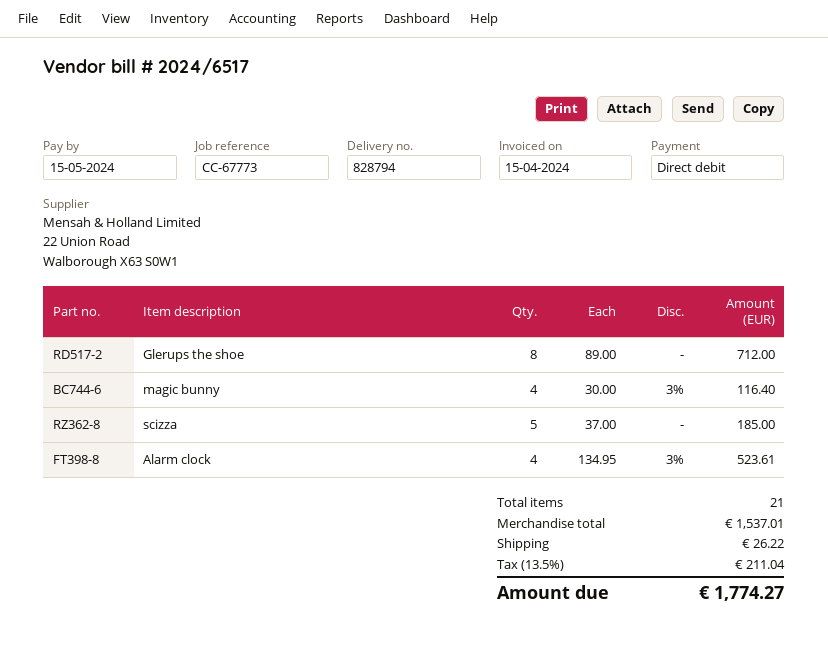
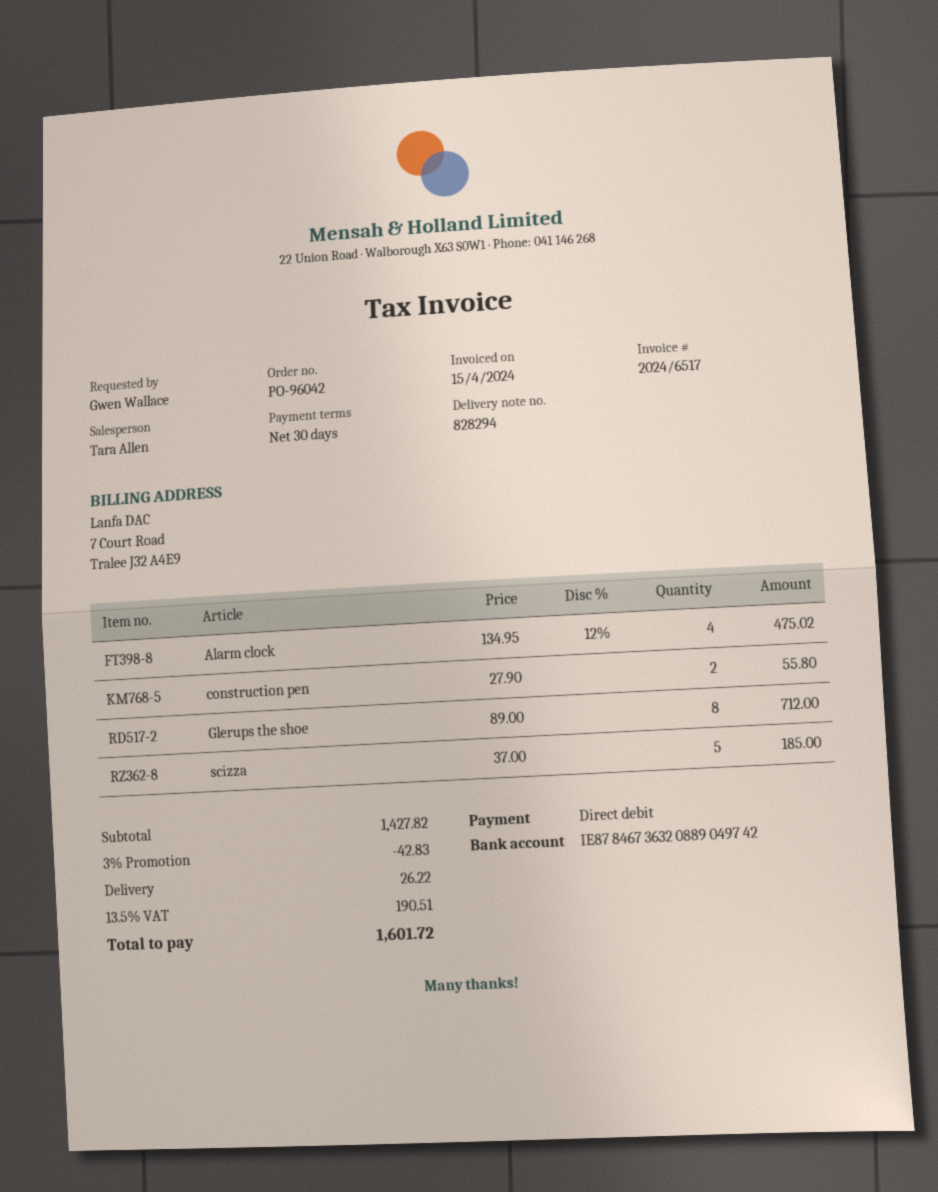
delivery note number: 828794 -> 828294
magic bunny: 4 x 30.00 - 3% = 116.40 -> none
Alarm clock: 4 x 134.95 - 3% = 523.61 -> 4 x 134.95 - 12% = 475.02
construction pen: none -> 2 x 27.90 = 55.80
subtotal: 1537.01 -> 1427.82
discount: none -> 3% = 42.83
tax: 13.5% = 211.04 -> 13.5% = 190.51
total: 1774.27 -> 1601.72

